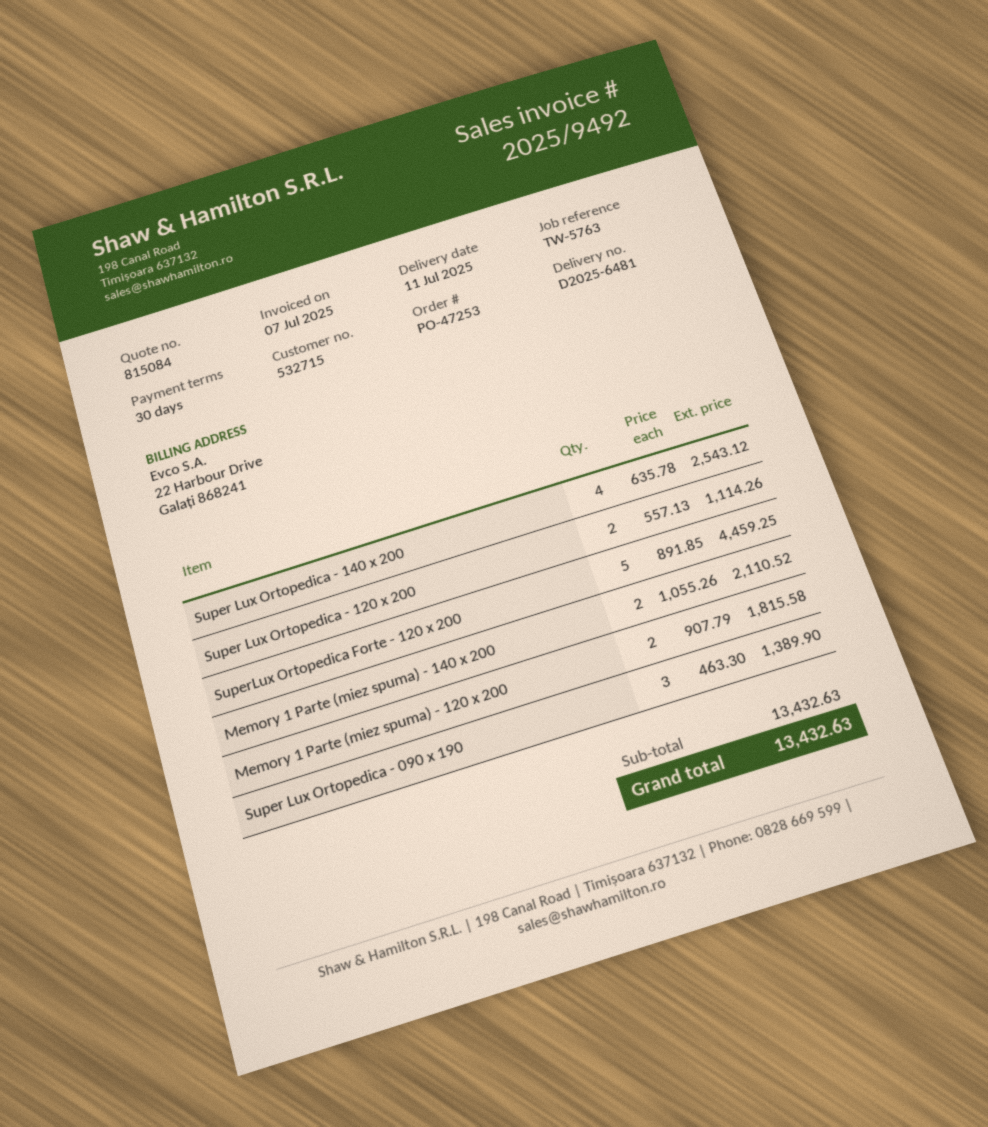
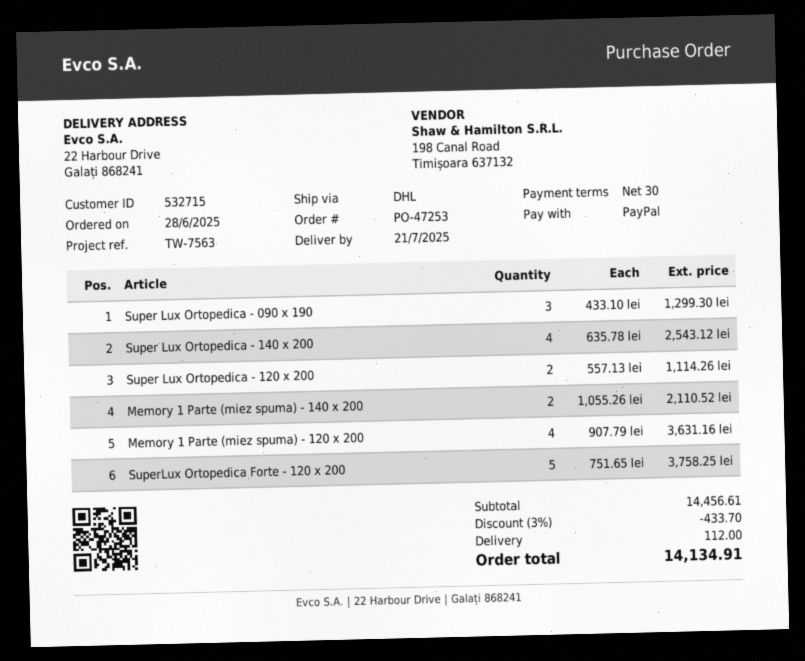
delivery date: 2025-07-11 -> 2025-07-21
reference: TW-5763 -> TW-7563
SuperLux Ortopedica Forte - 120 x 200: 5 x 891.85 = 4459.25 -> 5 x 751.65 = 3758.25
Memory 1 Parte (miez spuma) - 120 x 200: 2 x 907.79 = 1815.58 -> 4 x 907.79 = 3631.16
Super Lux Ortopedica - 090 x 190: 3 x 463.30 = 1389.90 -> 3 x 433.10 = 1299.30
subtotal: 13432.63 -> 14456.61
discount: none -> 3% = 433.70
shipping: none -> 112.00
total: 13432.63 -> 14134.91

